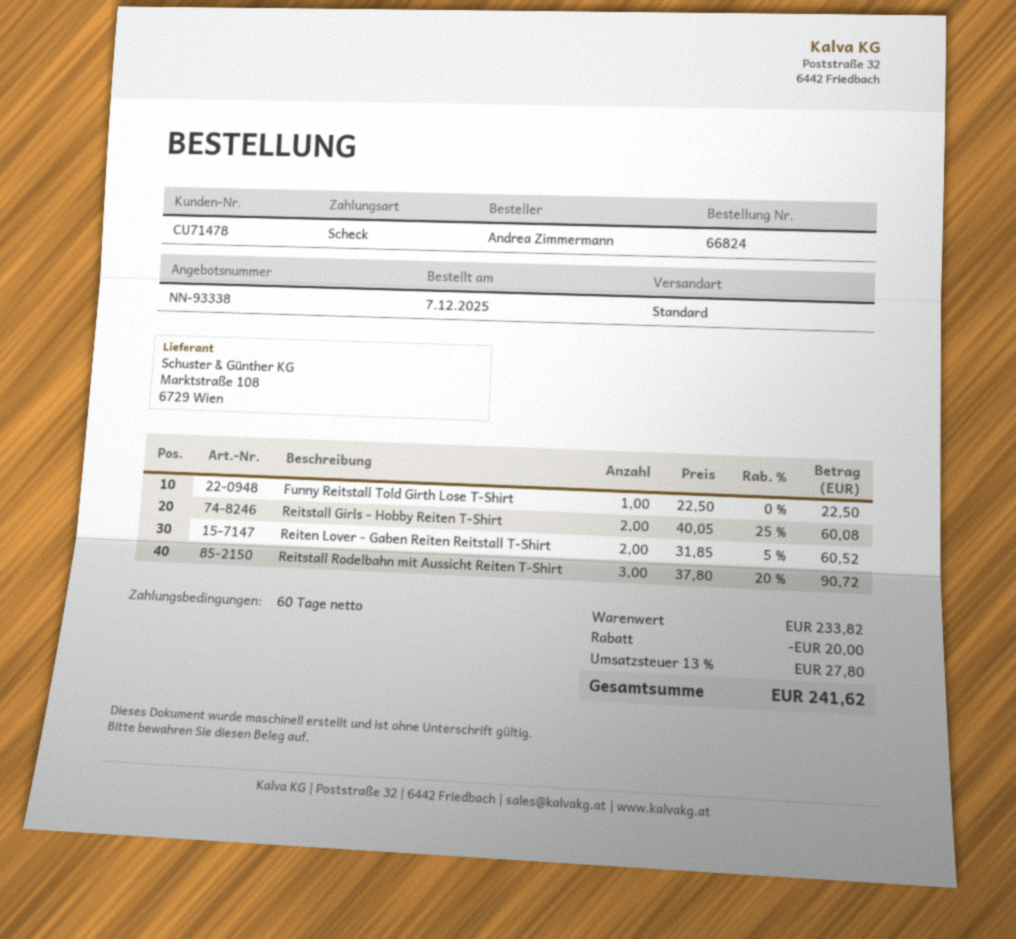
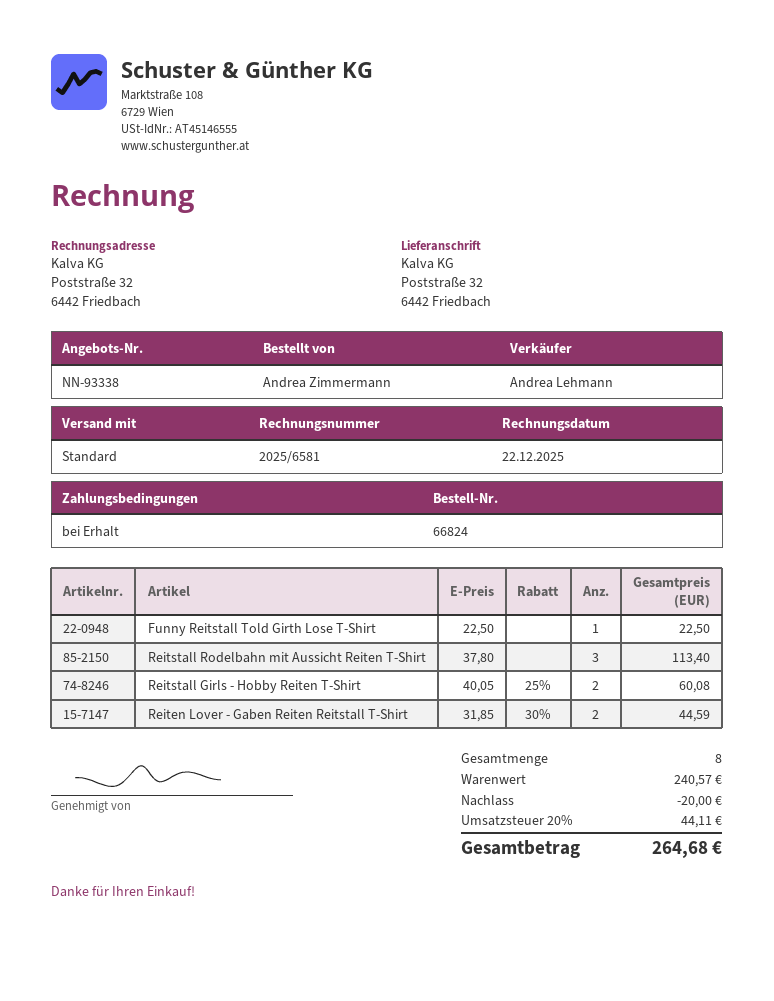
payment terms: 60 days -> on receipt
Reiten Lover - Gaben Reiten Reitstall T-Shirt: 2 x 31.85 - 5% = 60.52 -> 2 x 31.85 - 30% = 44.59
Reitstall Rodelbahn mit Aussicht Reiten T-Shirt: 3 x 37.80 - 20% = 90.72 -> 3 x 37.80 = 113.40
subtotal: 233.82 -> 240.57
tax: 13% = 27.80 -> 20% = 44.11
total: 241.62 -> 264.68

